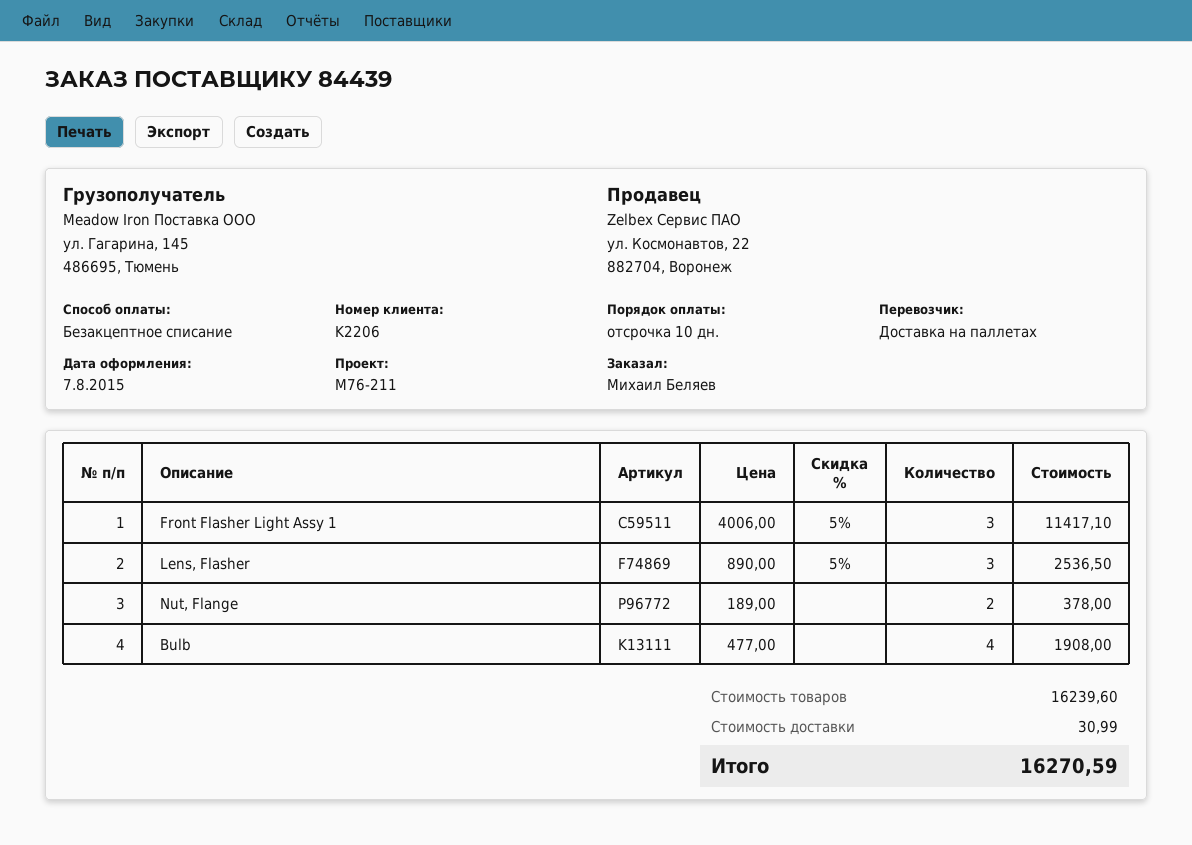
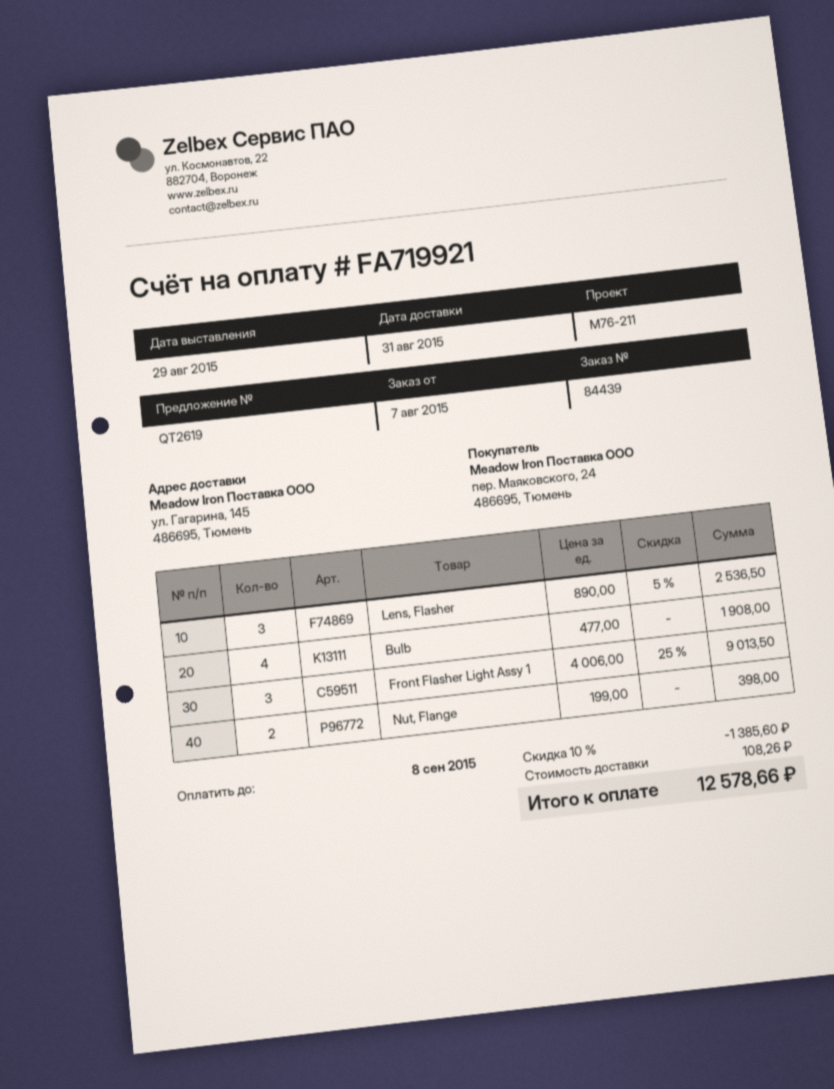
Front Flasher Light Assy 1: 3 x 4006.00 - 5% = 11417.10 -> 3 x 4006.00 - 25% = 9013.50
Nut, Flange: 2 x 189.00 = 378.00 -> 2 x 199.00 = 398.00
discount: none -> 10% = 1385.60
shipping: 30.99 -> 108.26
total: 16270.59 -> 12578.66

